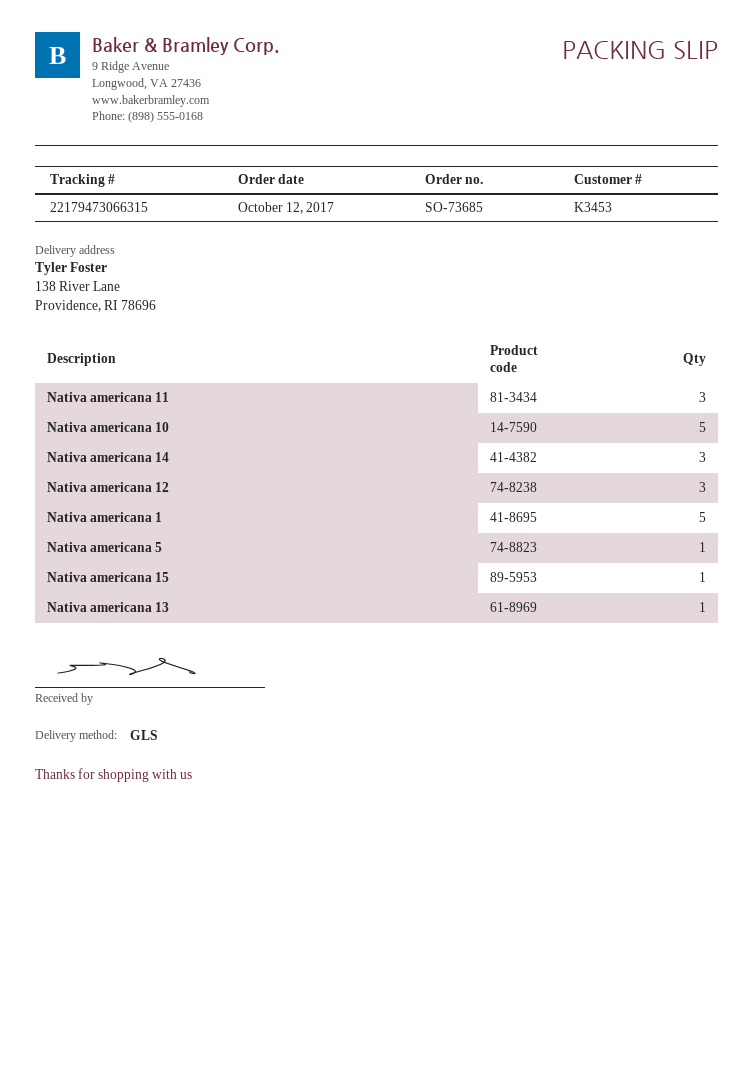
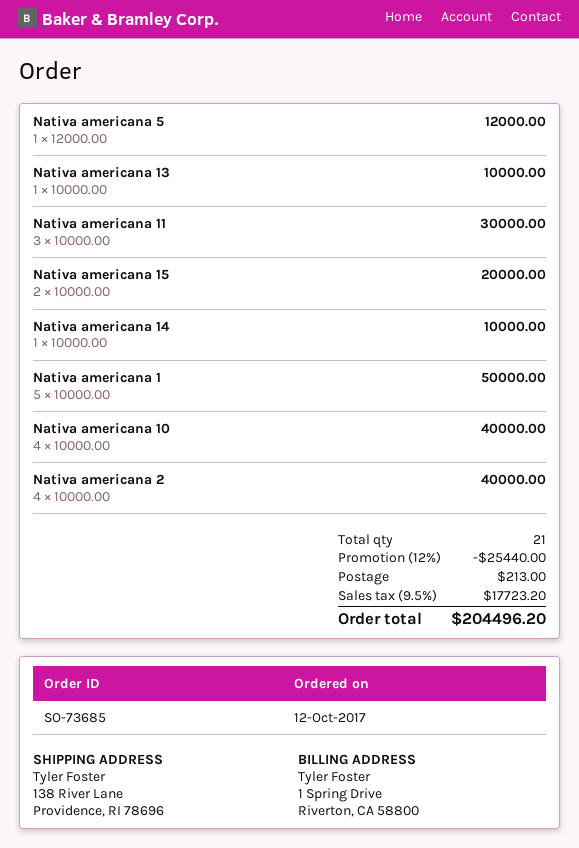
Nativa americana 10: 5 -> 4
Nativa americana 14: 3 -> 1
Nativa americana 12: 3 -> none
Nativa americana 15: 1 -> 2
Nativa americana 2: none -> 4

